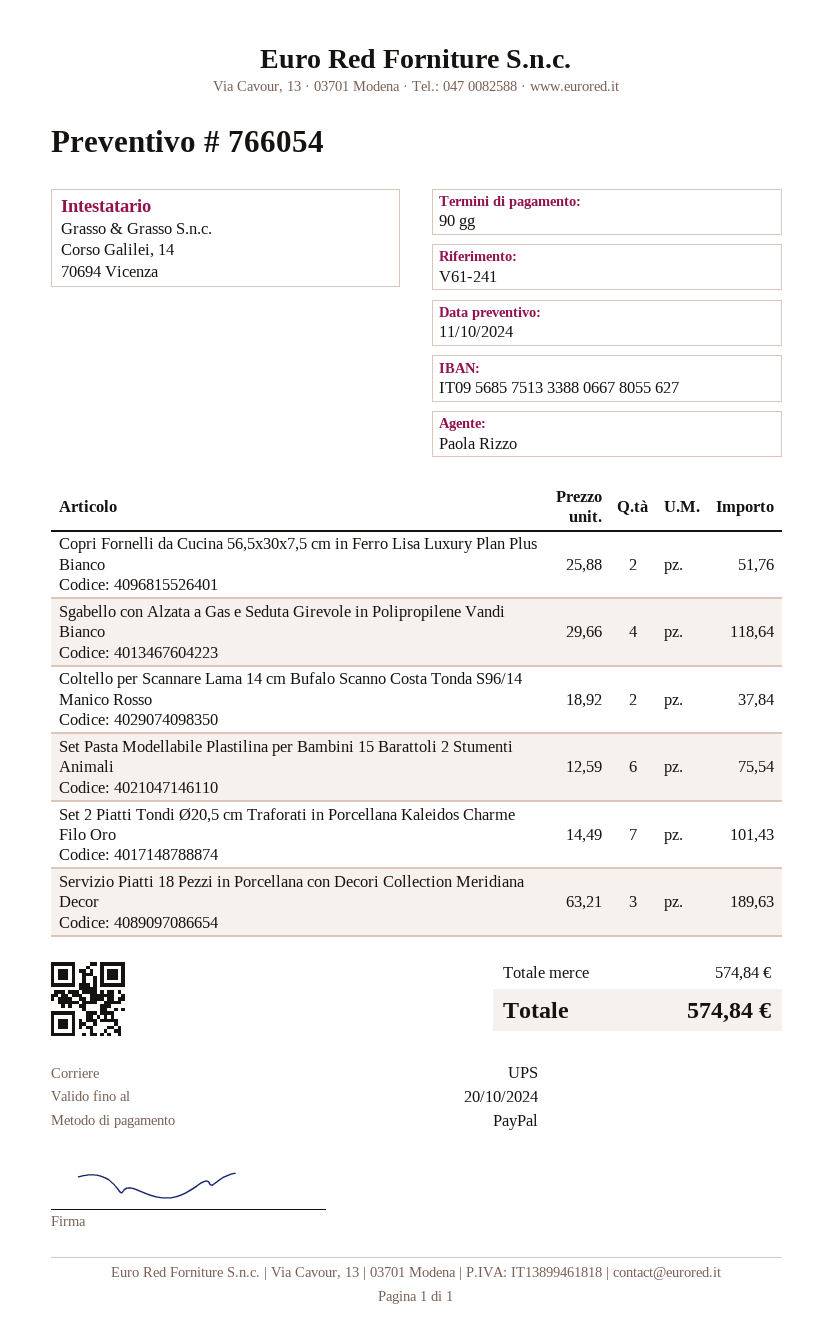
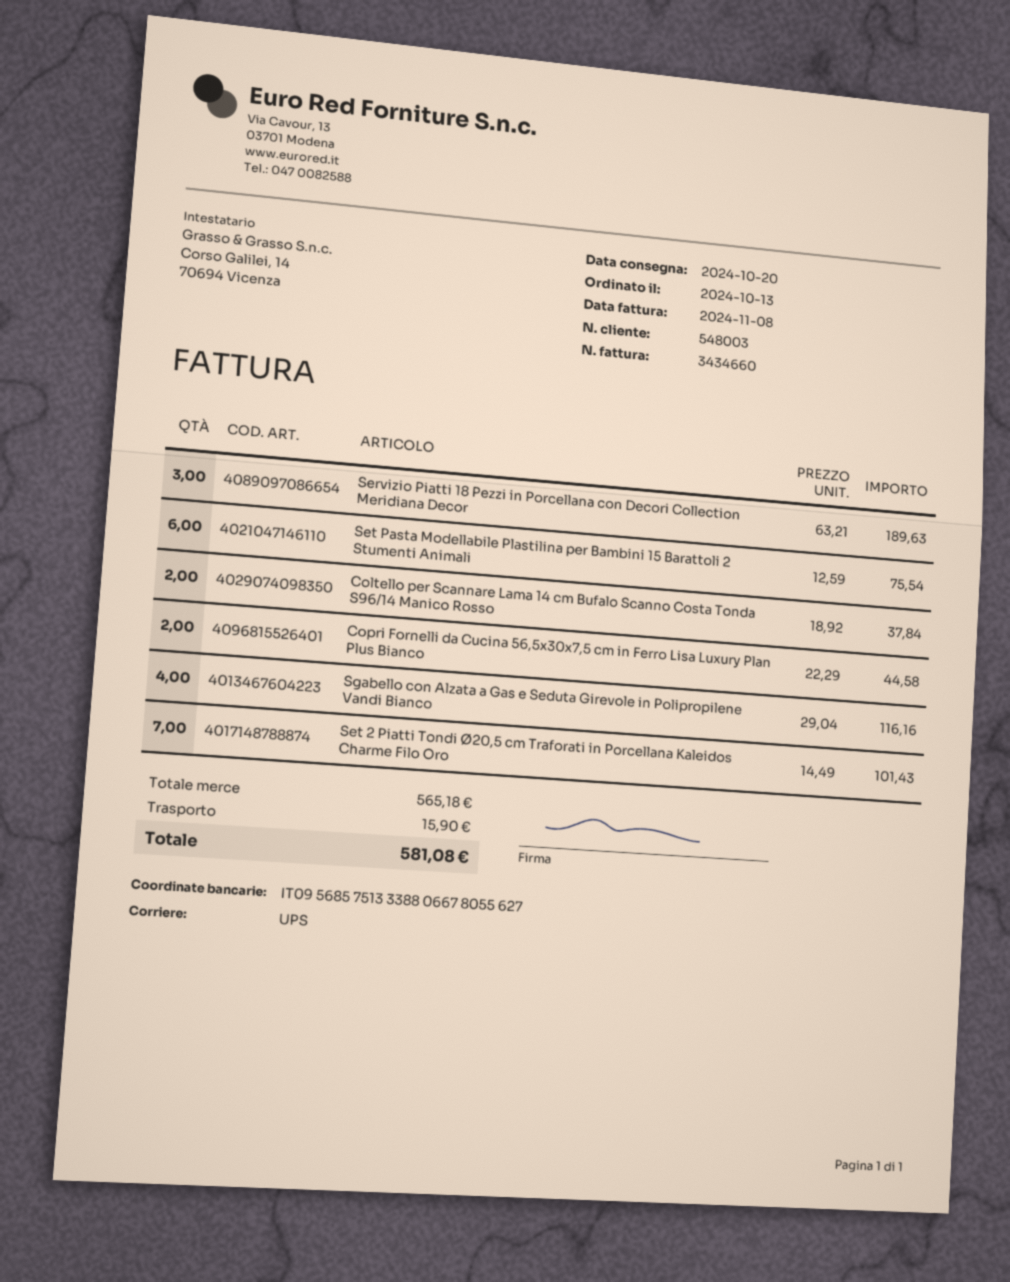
Copri Fornelli da Cucina 56,5x30x7,5 cm in Ferro Lisa Luxury Plan Plus Bianco: 2 x 25.88 = 51.76 -> 2 x 22.29 = 44.58
Sgabello con Alzata a Gas e Seduta Girevole in Polipropilene Vandi Bianco: 4 x 29.66 = 118.64 -> 4 x 29.04 = 116.16
subtotal: 574.84 -> 565.18
shipping: none -> 15.90
total: 574.84 -> 581.08

